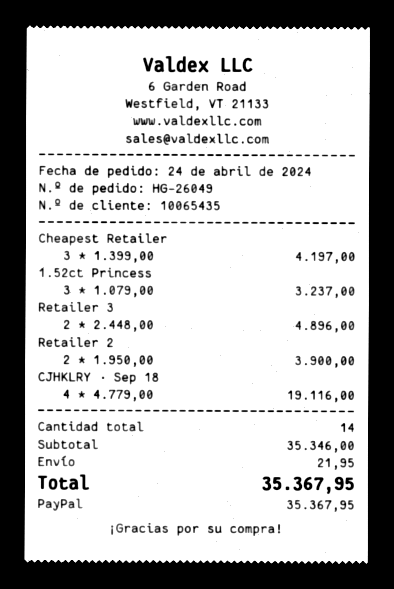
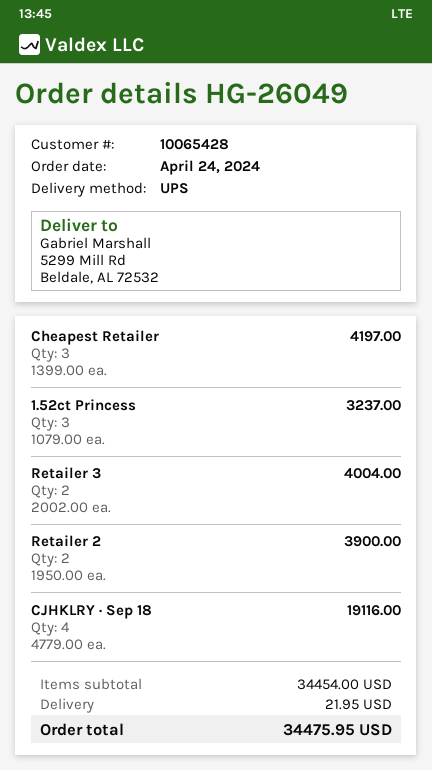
customer number: 10065435 -> 10065428
Retailer 3: 2 x 2448.00 = 4896.00 -> 2 x 2002.00 = 4004.00
subtotal: 35346.00 -> 34454.00
total: 35367.95 -> 34475.95

